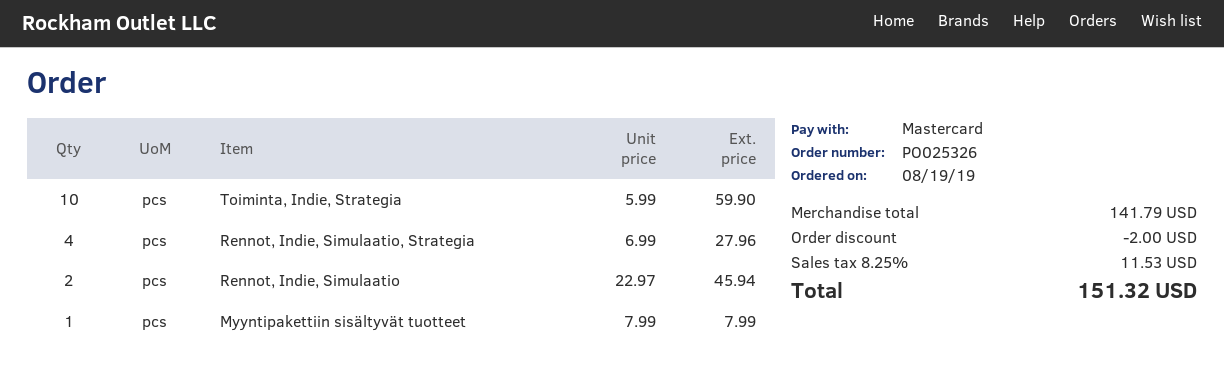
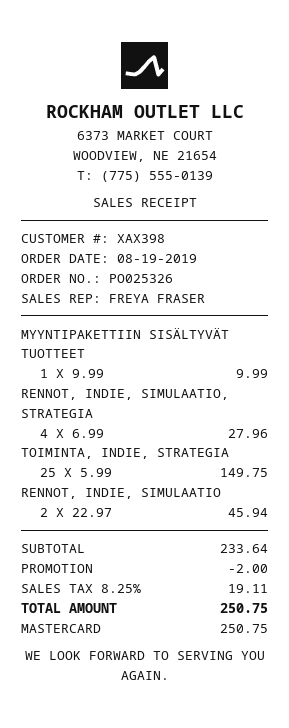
Toiminta, Indie, Strategia: 10 x 5.99 = 59.90 -> 25 x 5.99 = 149.75
Myyntipakettiin sisältyvät tuotteet: 1 x 7.99 = 7.99 -> 1 x 9.99 = 9.99
subtotal: 141.79 -> 233.64
tax: 8.25% = 11.53 -> 8.25% = 19.11
total: 151.32 -> 250.75

